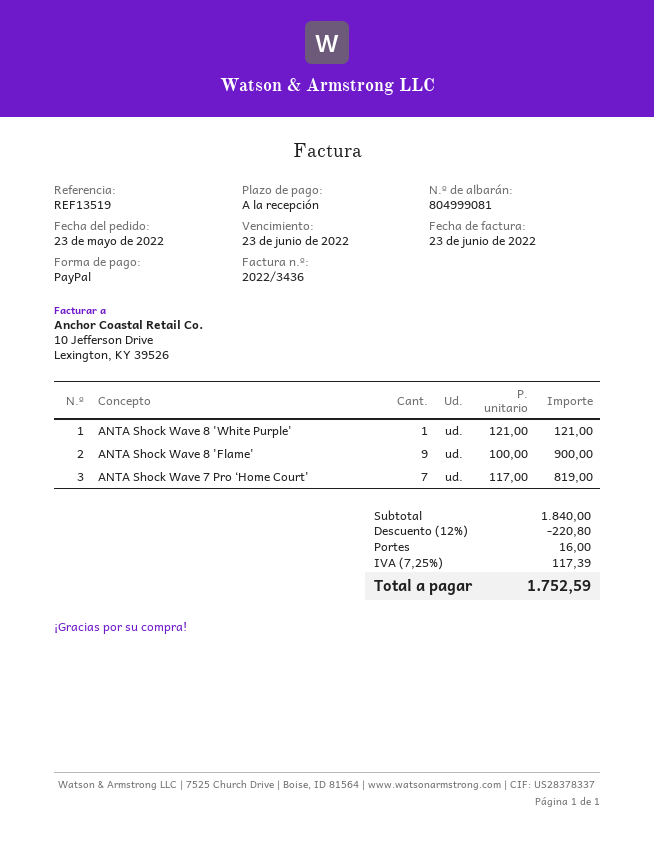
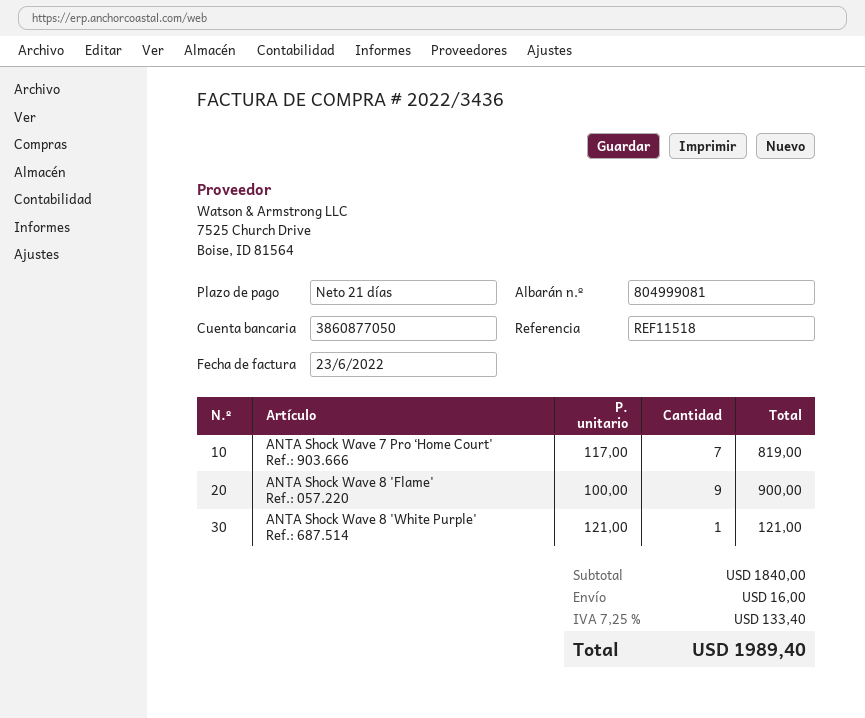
payment terms: on receipt -> 21 days
reference: REF13519 -> REF11518
discount: 12% = 220.80 -> none
tax: 7.25% = 117.39 -> 7.25% = 133.40
total: 1752.59 -> 1989.40

